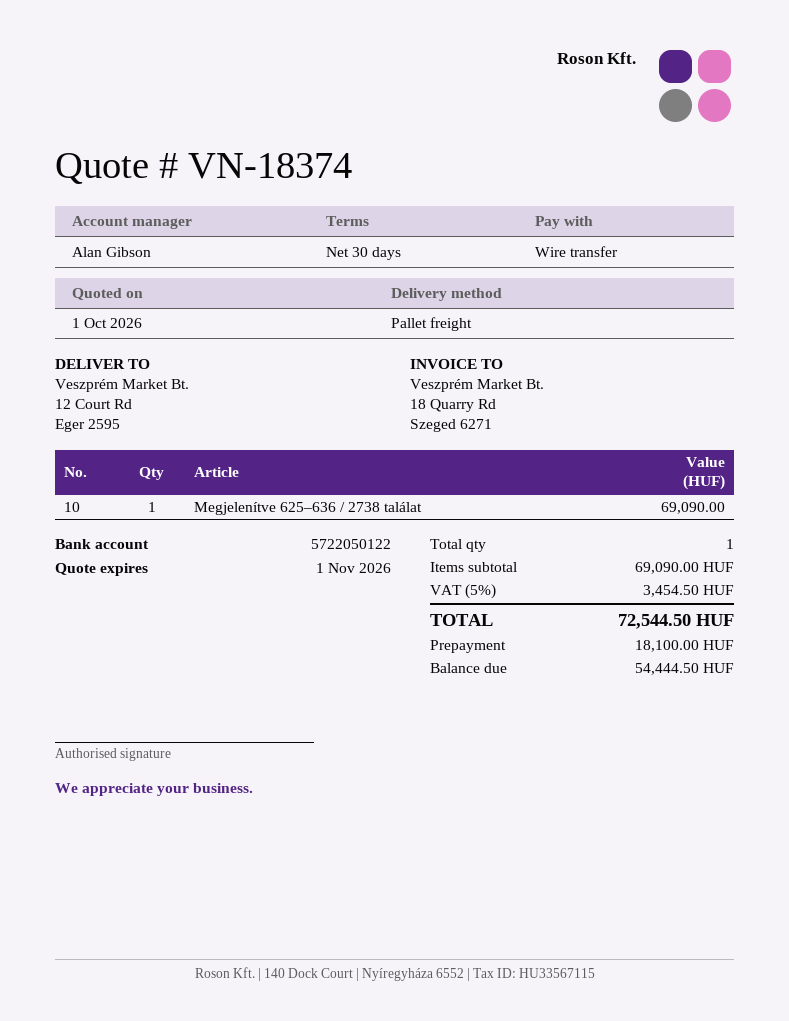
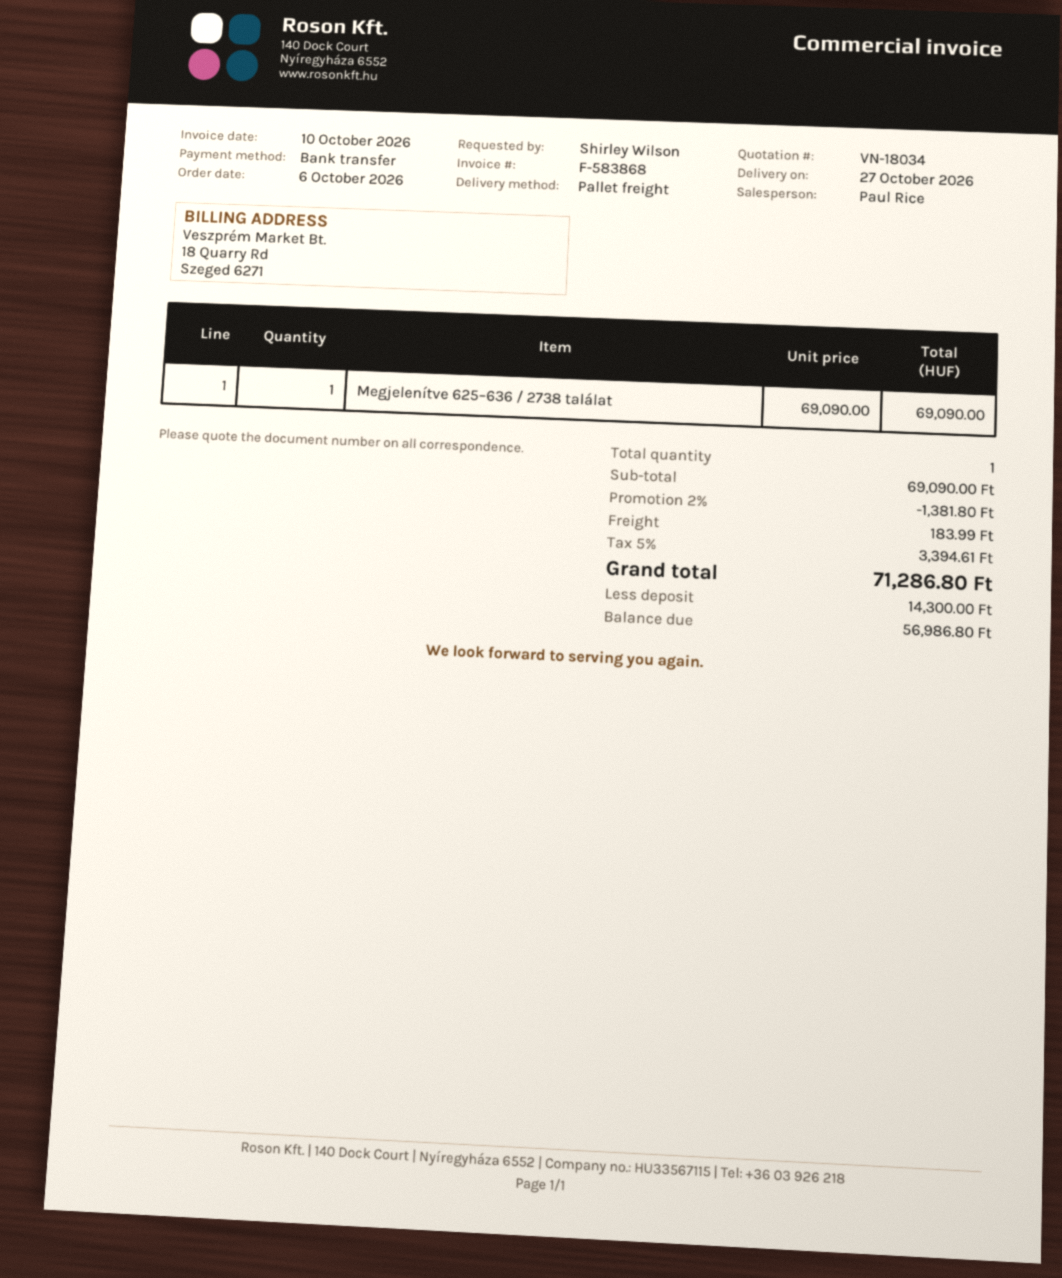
quote number: VN-18374 -> VN-18034
sales rep: Alan Gibson -> Paul Rice
discount: none -> 2% = 1381.80
shipping: none -> 183.99
tax: 5% = 3454.50 -> 5% = 3394.61
total: 72544.50 -> 71286.80
deposit: 18100.00 -> 14300.00
balance: 54444.50 -> 56986.80

